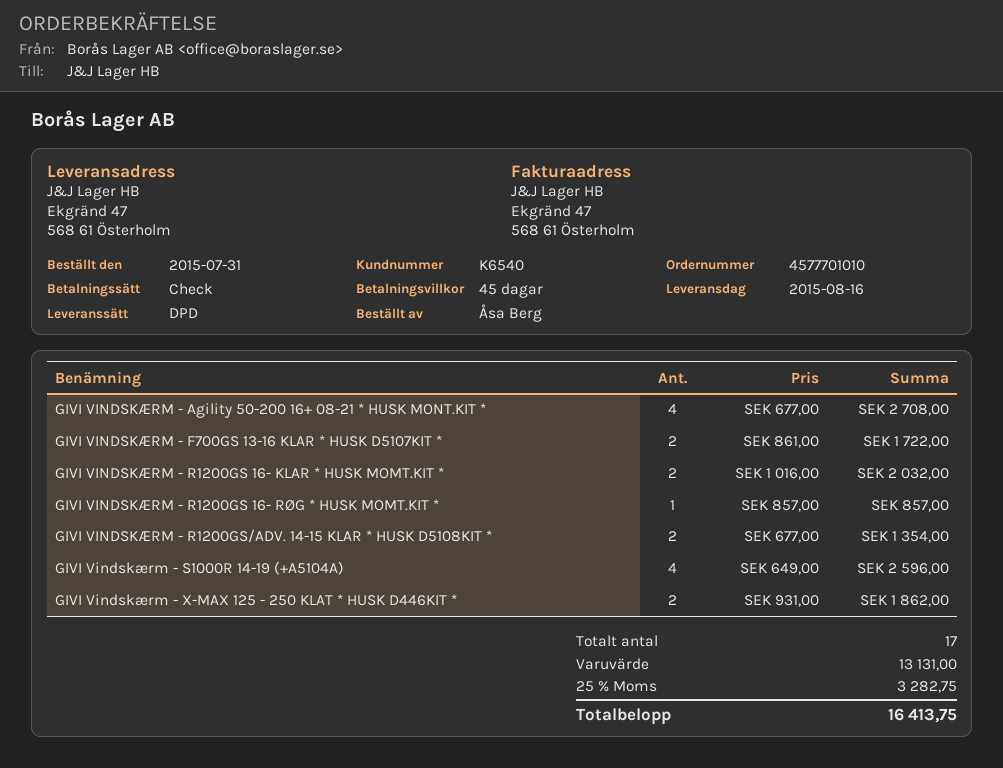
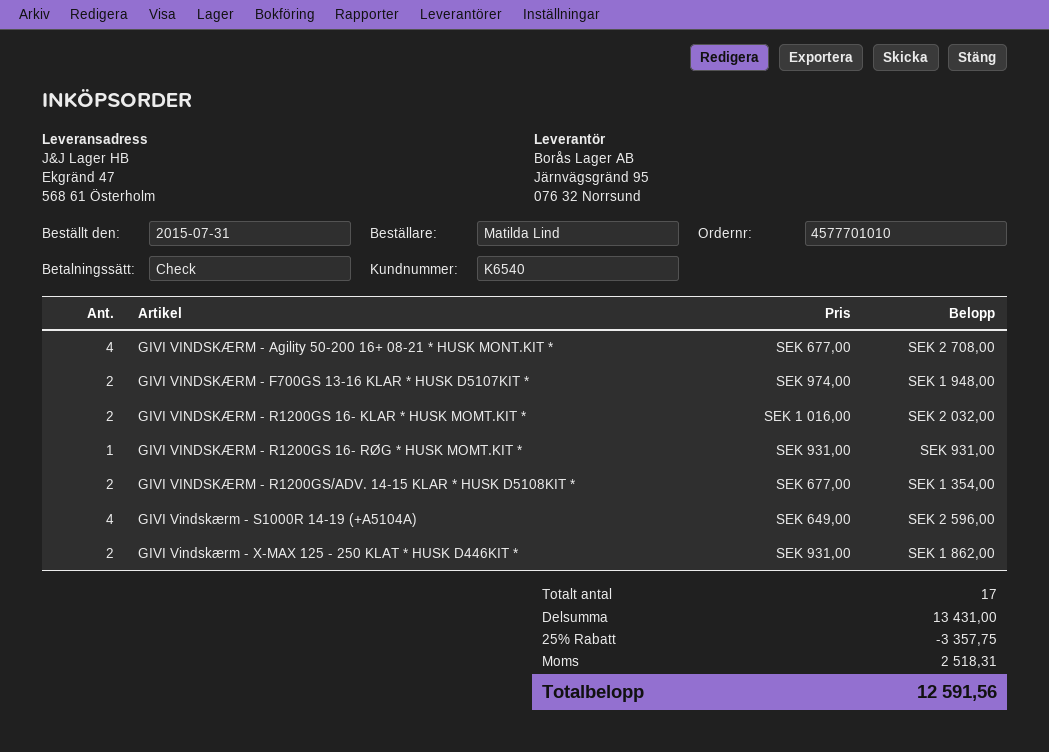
ordered by: Åsa Berg -> Matilda Lind
GIVI VINDSKÆRM - F700GS 13-16 KLAR * HUSK D5107KIT *: 2 x 861.00 = 1722.00 -> 2 x 974.00 = 1948.00
GIVI VINDSKÆRM - R1200GS 16- RØG * HUSK MOMT.KIT *: 1 x 857.00 = 857.00 -> 1 x 931.00 = 931.00
subtotal: 13131.00 -> 13431.00
discount: none -> 25% = 3357.75
tax: 3282.75 -> 2518.31
total: 16413.75 -> 12591.56

